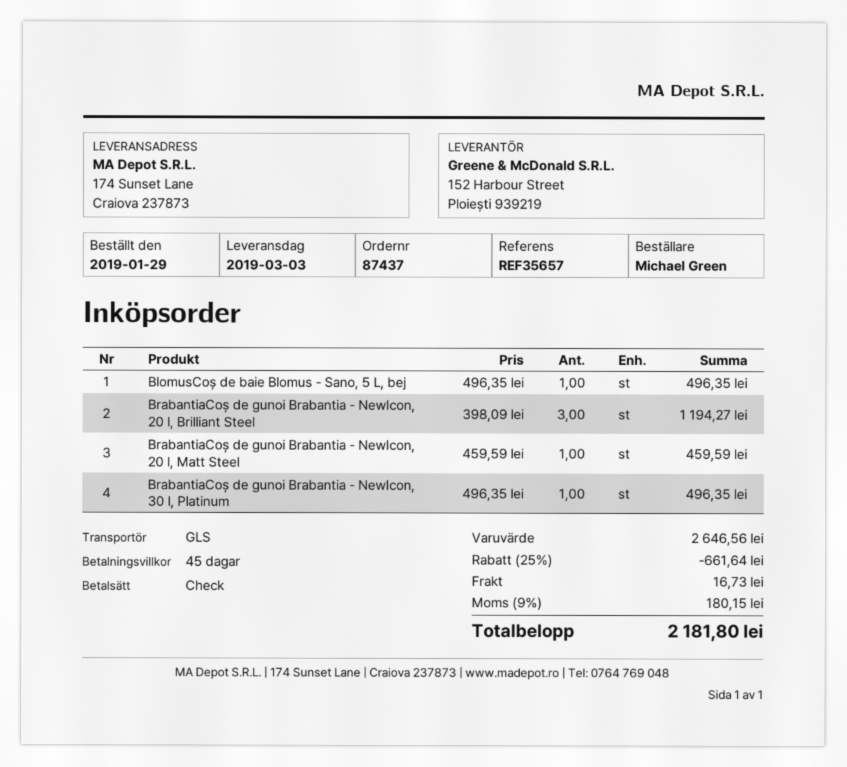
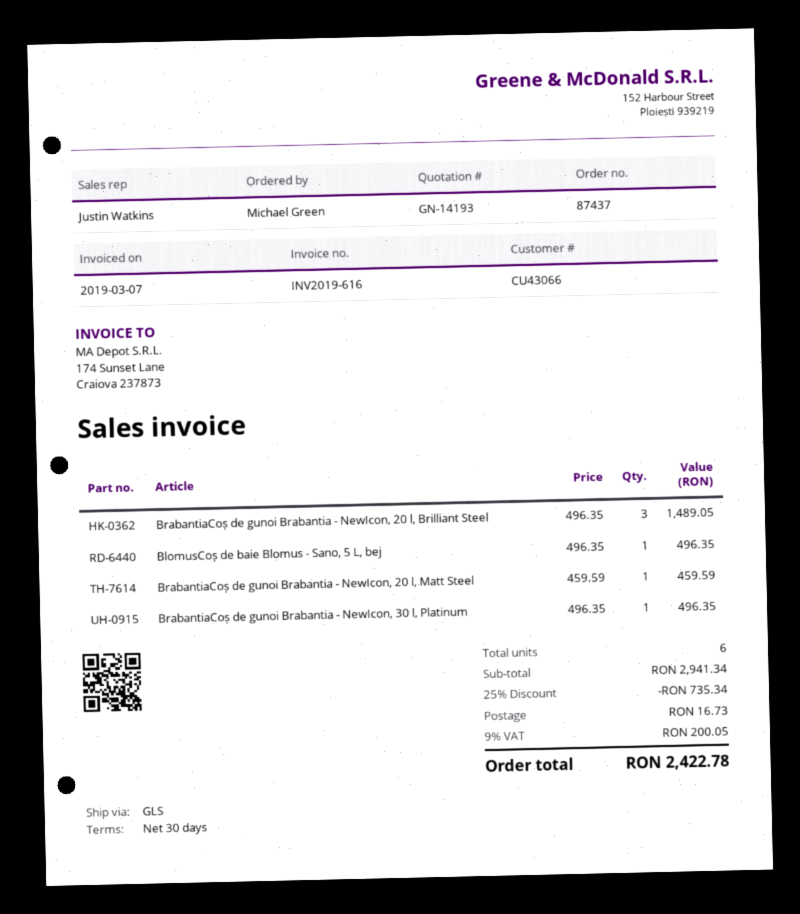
payment terms: 45 days -> 30 days
BrabantiaCoș de gunoi Brabantia - NewIcon, 20 l, Brilliant Steel: 3 x 398.09 = 1194.27 -> 3 x 496.35 = 1489.05
subtotal: 2646.56 -> 2941.34
discount: 25% = 661.64 -> 25% = 735.34
tax: 9% = 180.15 -> 9% = 200.05
total: 2181.80 -> 2422.78

